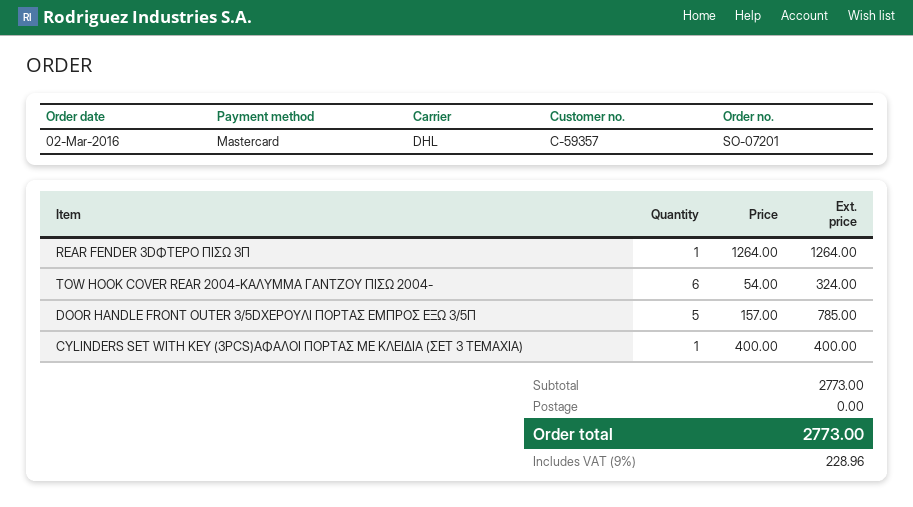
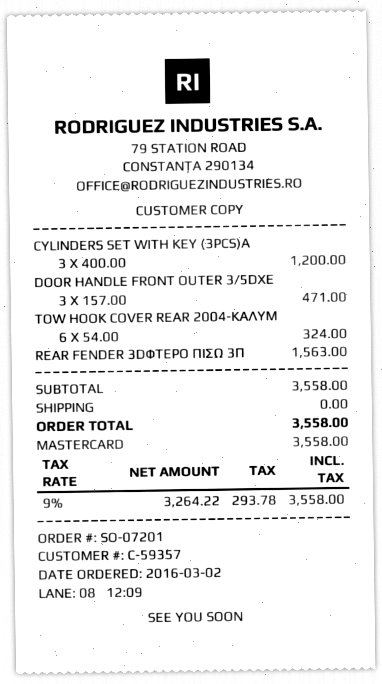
REAR FENDER 3DΦΤΕΡΟ ΠΙΣΩ 3Π: 1 x 1264.00 = 1264.00 -> 1 x 1563.00 = 1563.00
DOOR HANDLE FRONT OUTER 3/5DΧΕΡΟΥΛΙ ΠΟΡΤΑΣ ΕΜΠΡΟΣ ΕΞΩ 3/5Π: 5 x 157.00 = 785.00 -> 3 x 157.00 = 471.00
CYLINDERS SET WITH KEY (3PCS)ΑΦΑΛΟΙ ΠΟΡΤΑΣ ΜΕ ΚΛΕΙΔΙΑ (ΣΕΤ 3 ΤΕΜΑΧΙΑ): 1 x 400.00 = 400.00 -> 3 x 400.00 = 1200.00
subtotal: 2773.00 -> 3558.00
tax: 9% = 228.96 -> 9% = 293.78
total: 2773.00 -> 3558.00

